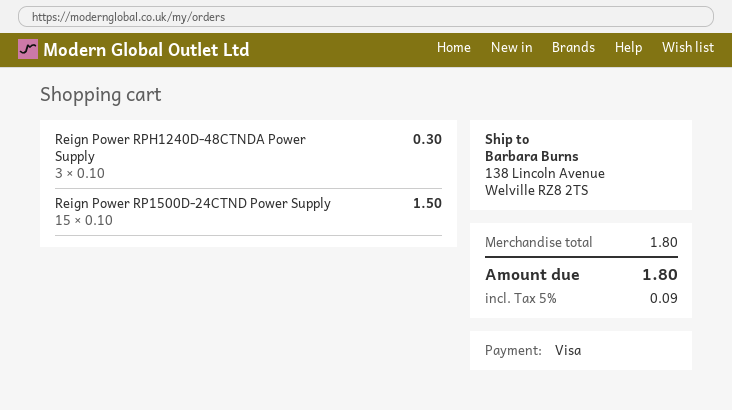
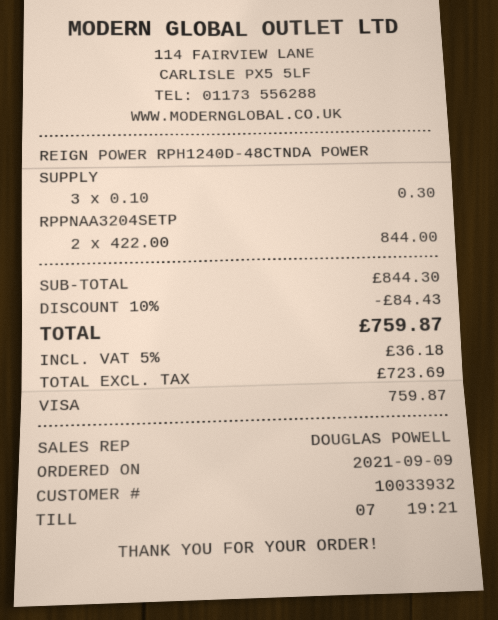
Reign Power RP1500D-24CTND Power Supply: 15 x 0.10 = 1.50 -> none
RPPNAA3204SETP: none -> 2 x 422.00 = 844.00
subtotal: 1.80 -> 844.30
discount: none -> 10% = 84.43
tax: 5% = 0.09 -> 5% = 36.18
total: 1.80 -> 759.87

